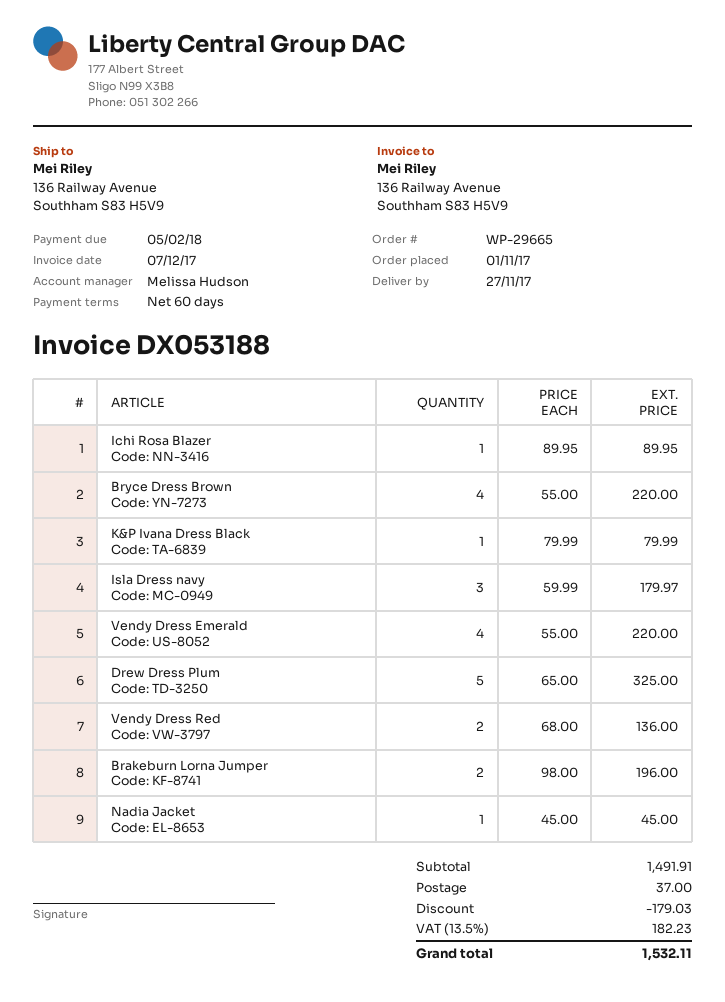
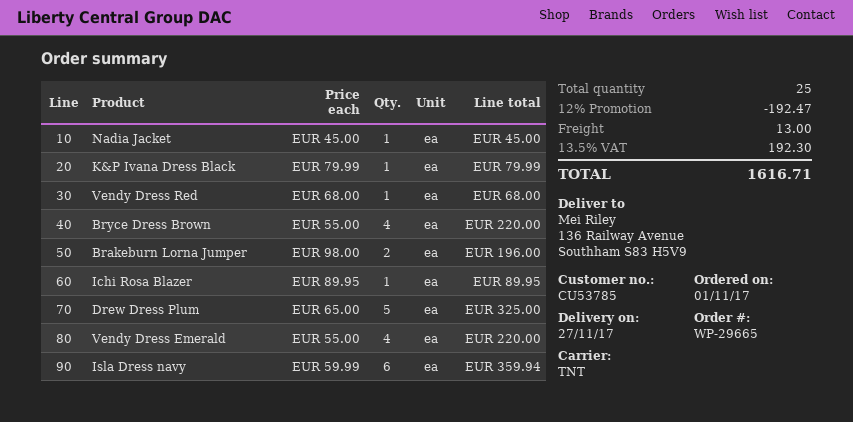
Isla Dress navy: 3 x 59.99 = 179.97 -> 6 x 59.99 = 359.94
Vendy Dress Red: 2 x 68.00 = 136.00 -> 1 x 68.00 = 68.00
discount: 179.03 -> 192.47
shipping: 37.00 -> 13.00
tax: 13.5% = 182.23 -> 13.5% = 192.30
total: 1532.11 -> 1616.71

